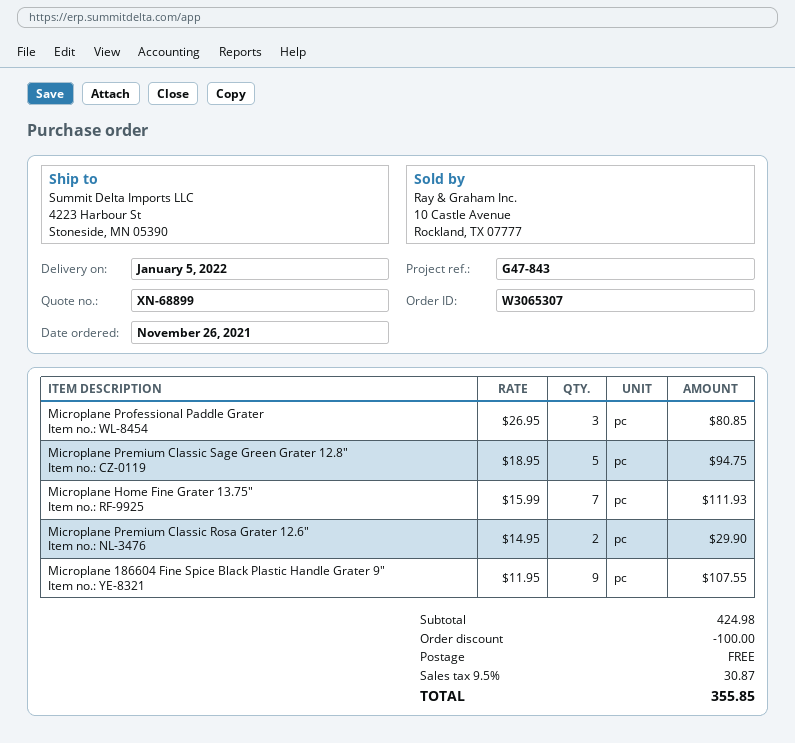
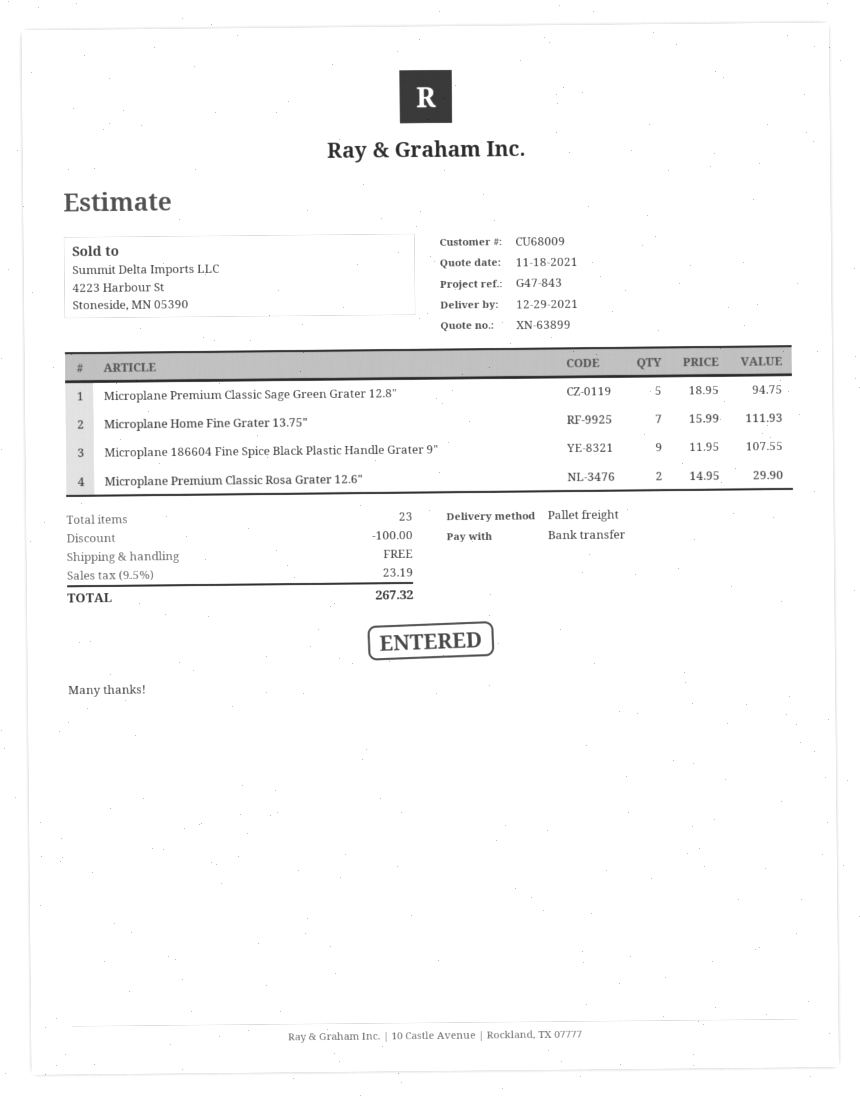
quote number: XN-68899 -> XN-63899
delivery date: 2022-01-05 -> 2021-12-29
Microplane Professional Paddle Grater: 3 x 26.95 = 80.85 -> none
tax: 9.5% = 30.87 -> 9.5% = 23.19
total: 355.85 -> 267.32

